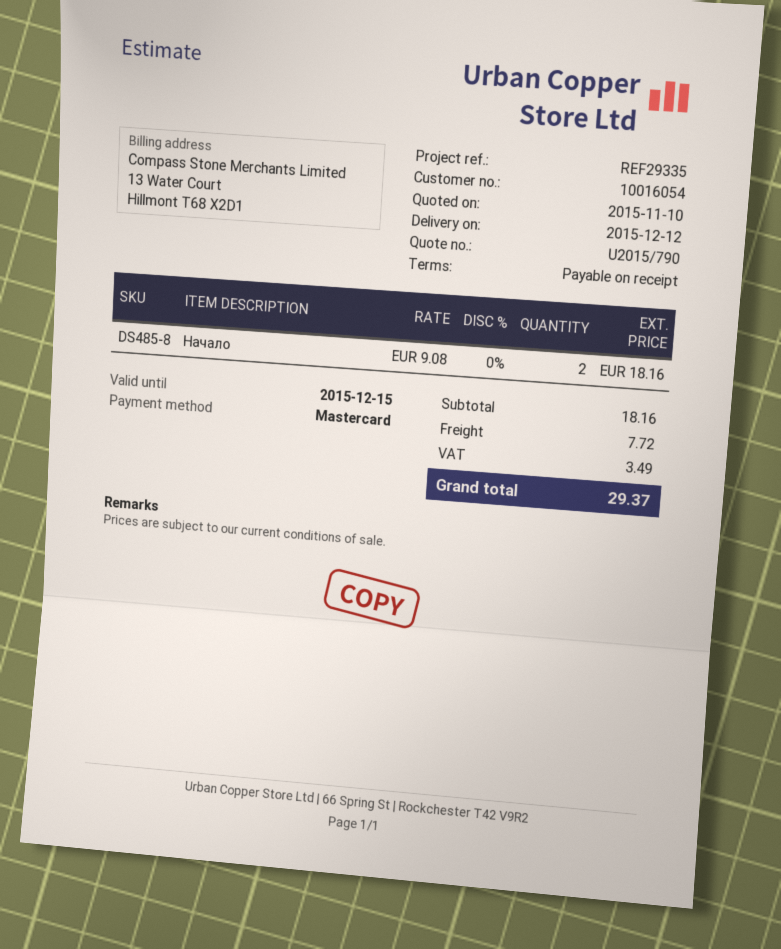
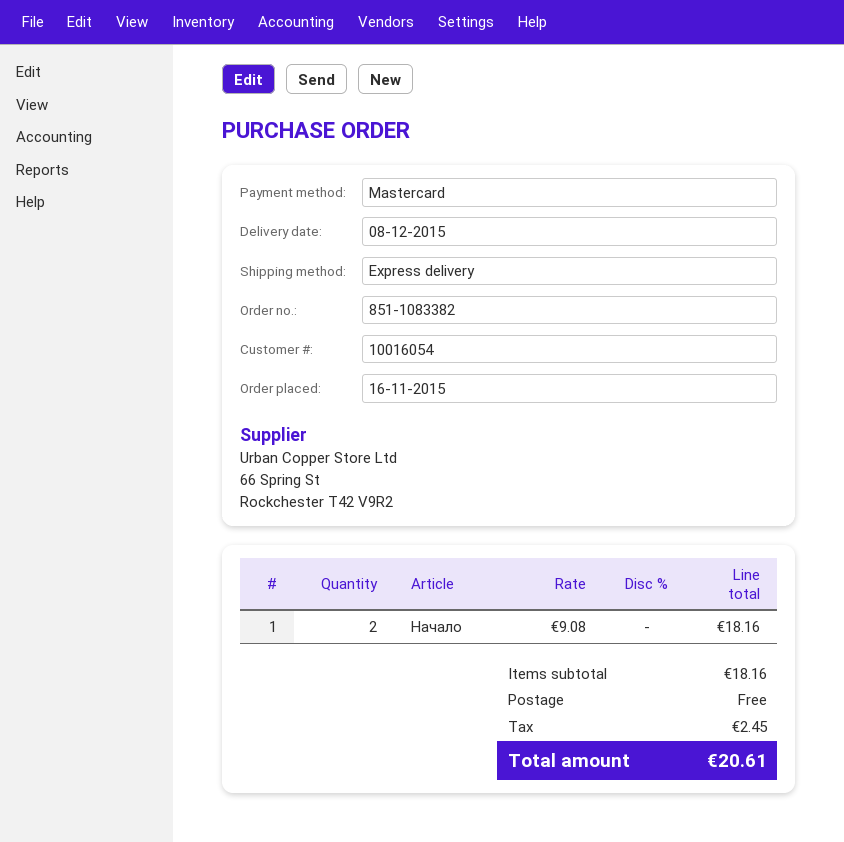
delivery date: 2015-12-12 -> 2015-12-08
shipping: 7.72 -> 0.00
tax: 3.49 -> 2.45
total: 29.37 -> 20.61

